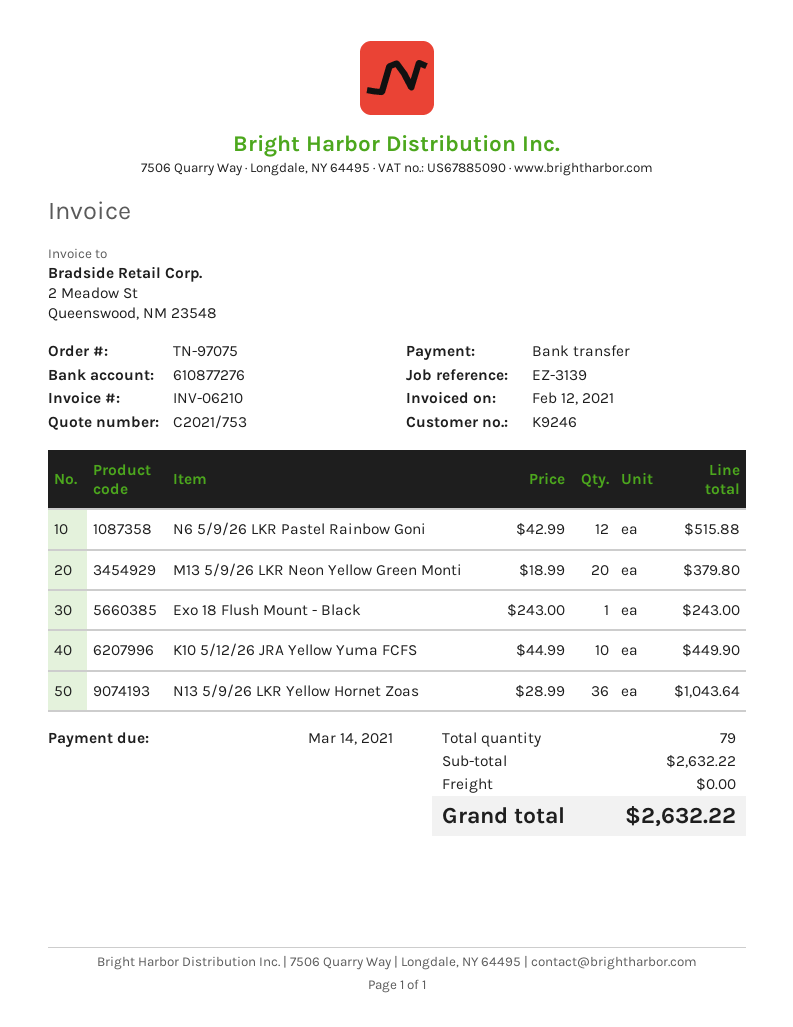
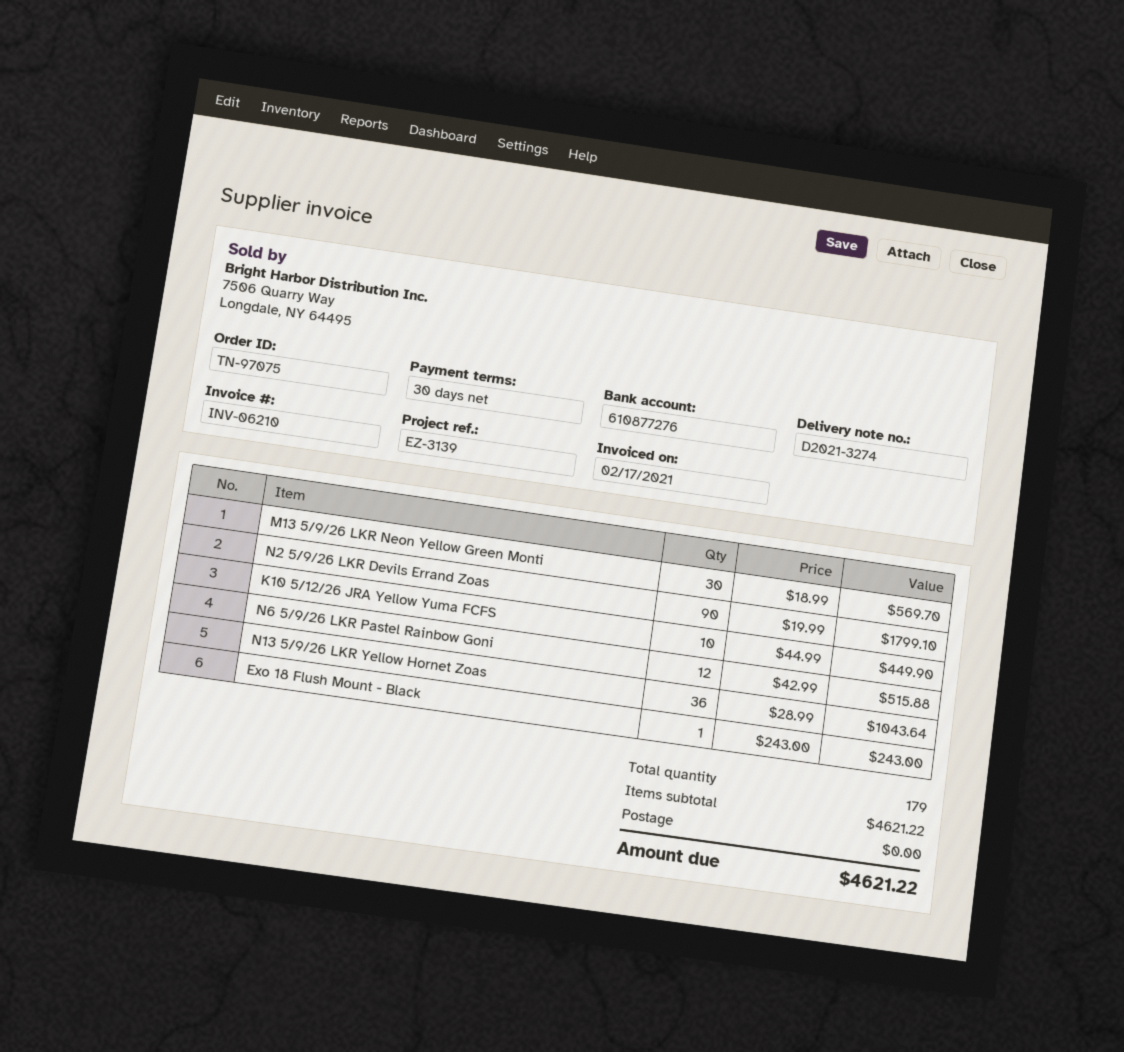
invoice date: 2021-02-12 -> 2021-02-17
M13 5/9/26 LKR Neon Yellow Green Monti: 20 x 18.99 = 379.80 -> 30 x 18.99 = 569.70
N2 5/9/26 LKR Devils Errand Zoas: none -> 90 x 19.99 = 1799.10
total quantity: 79 -> 179
subtotal: 2632.22 -> 4621.22
total: 2632.22 -> 4621.22

